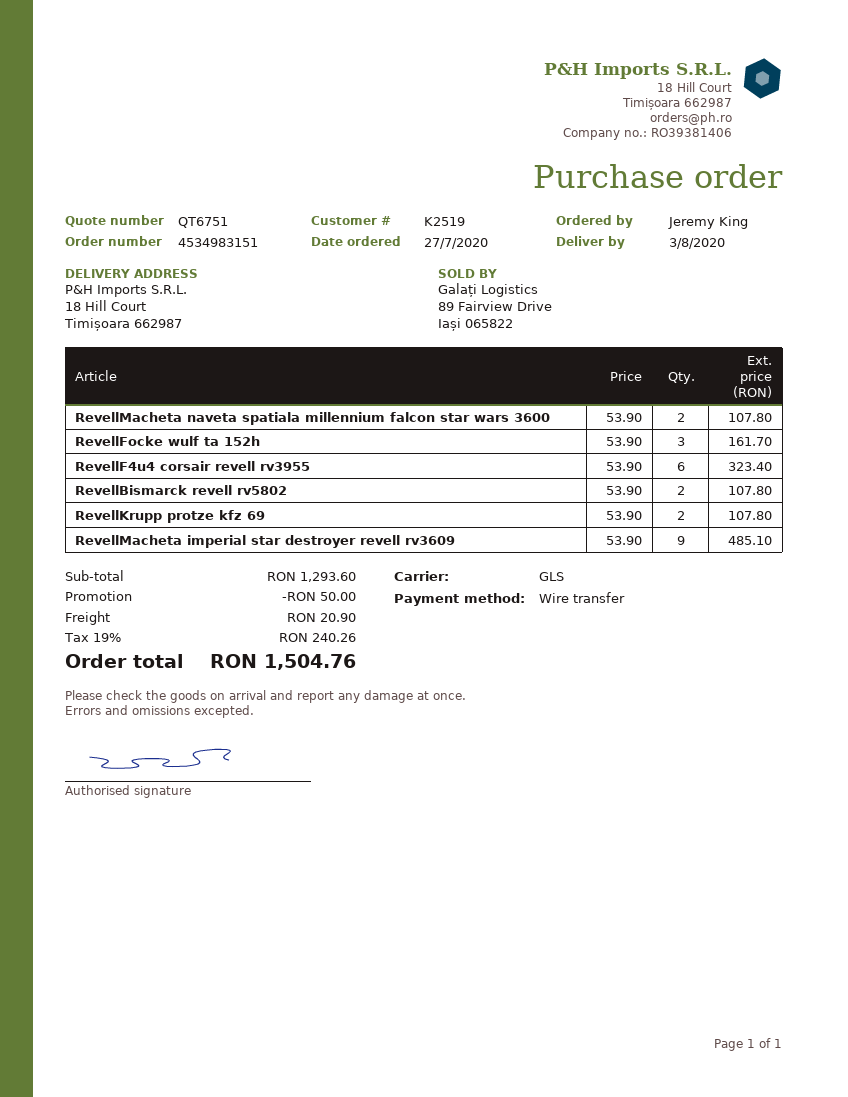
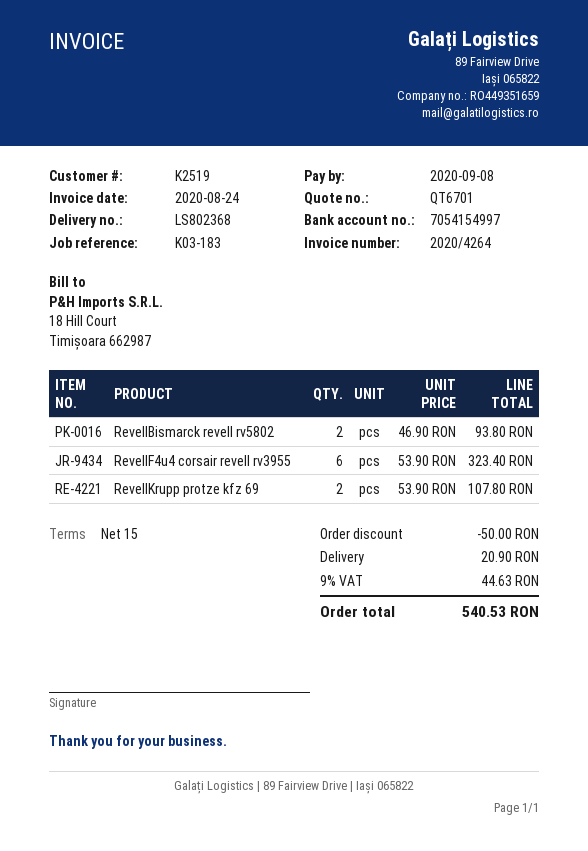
quote number: QT6751 -> QT6701
RevellMacheta naveta spatiala millennium falcon star wars 3600: 2 x 53.90 = 107.80 -> none
RevellFocke wulf ta 152h: 3 x 53.90 = 161.70 -> none
RevellBismarck revell rv5802: 2 x 53.90 = 107.80 -> 2 x 46.90 = 93.80
RevellMacheta imperial star destroyer revell rv3609: 9 x 53.90 = 485.10 -> none
tax: 19% = 240.26 -> 9% = 44.63
total: 1504.76 -> 540.53

